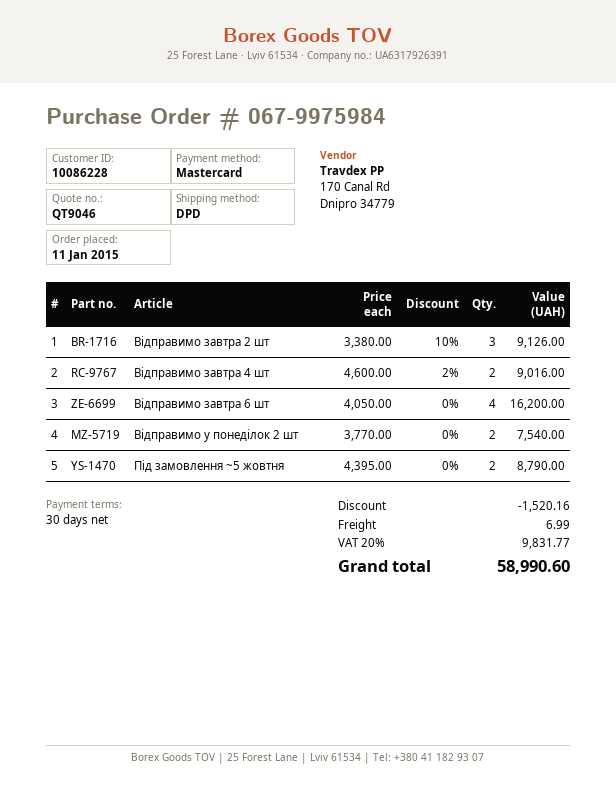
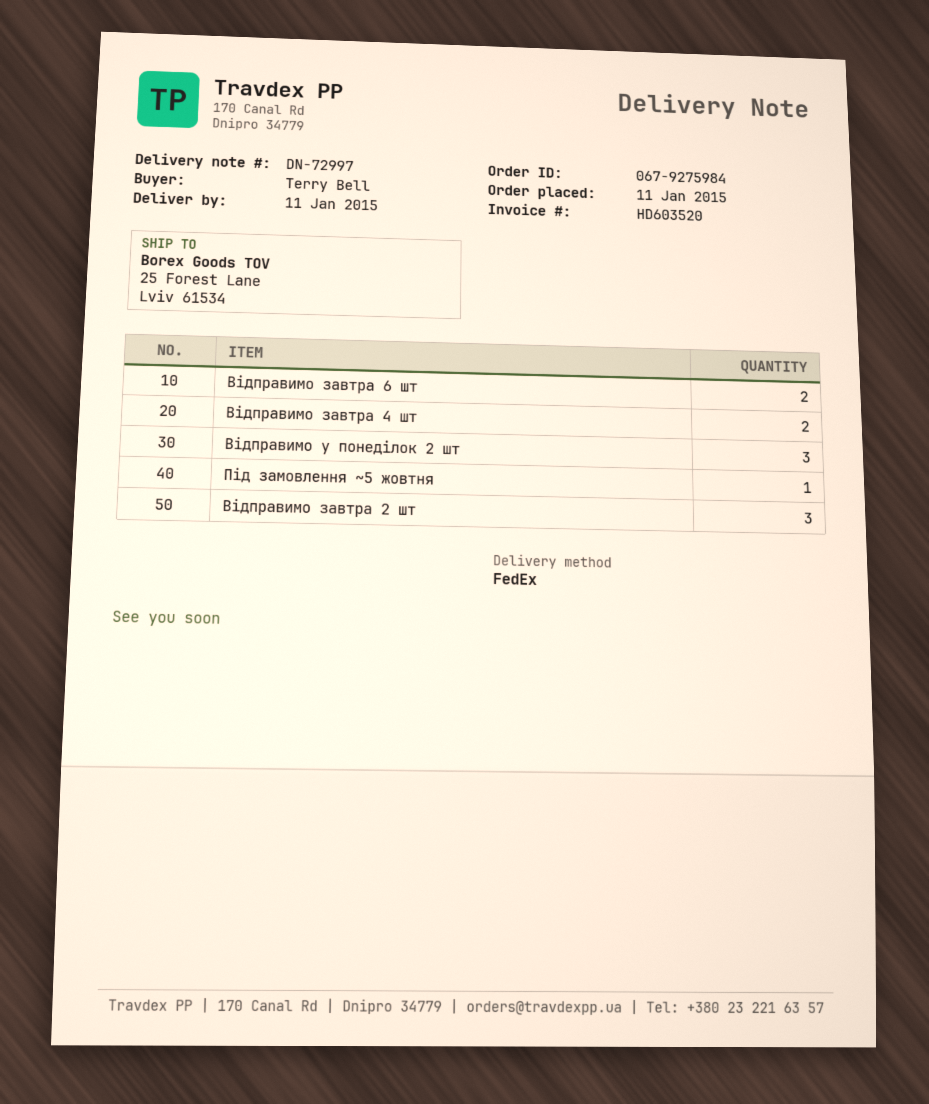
order number: 067-9975984 -> 067-9275984
shipping method: DPD -> FedEx
Відправимо завтра 6 шт: 4 -> 2
Відправимо у понеділок 2 шт: 2 -> 3
Під замовлення ~5 жовтня: 2 -> 1

